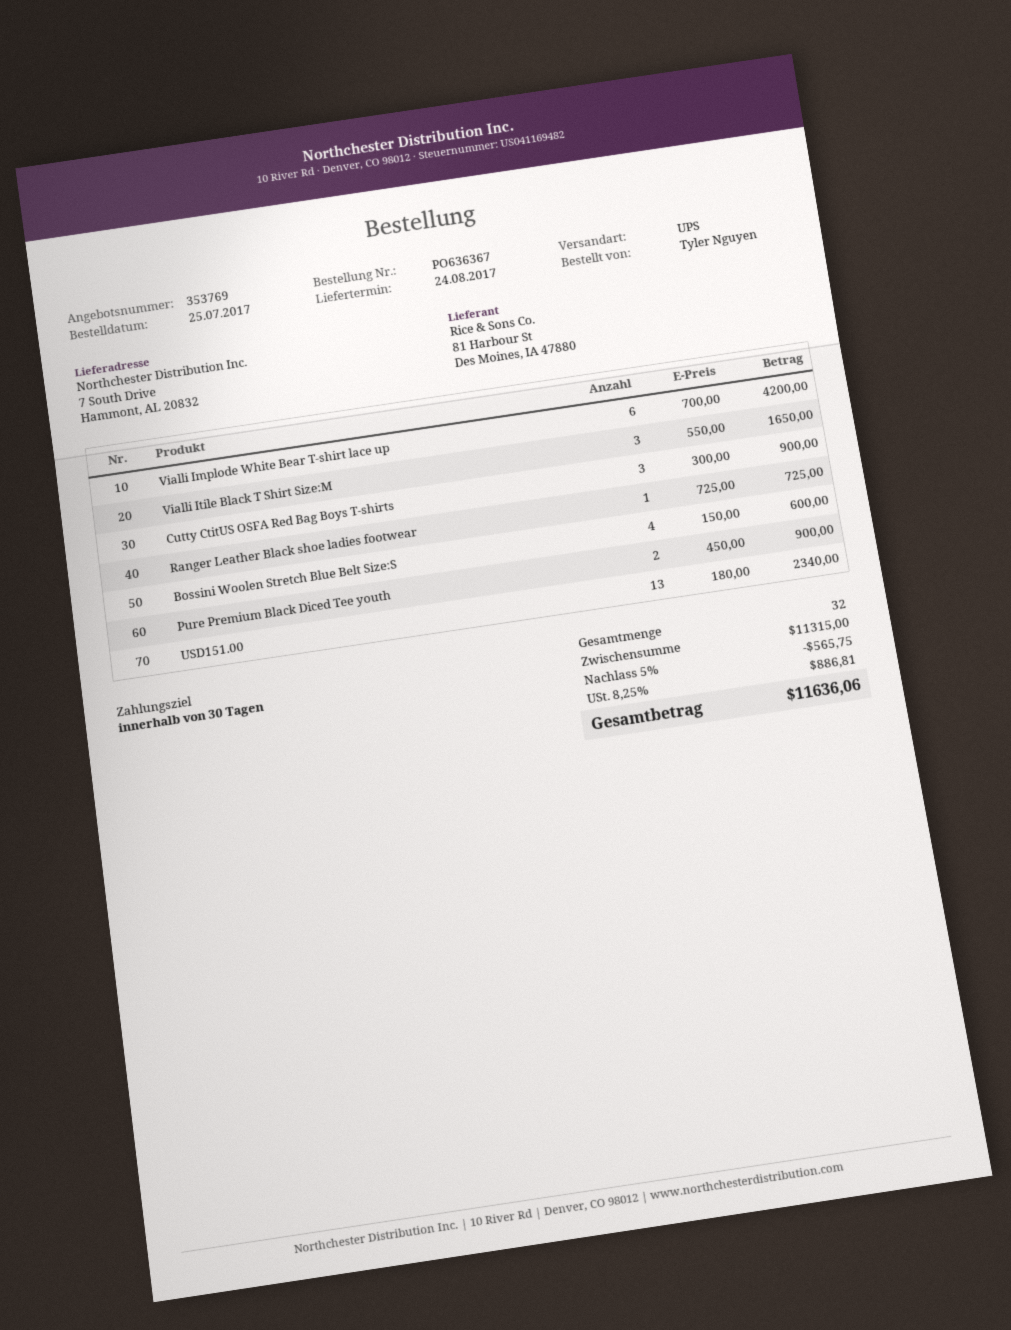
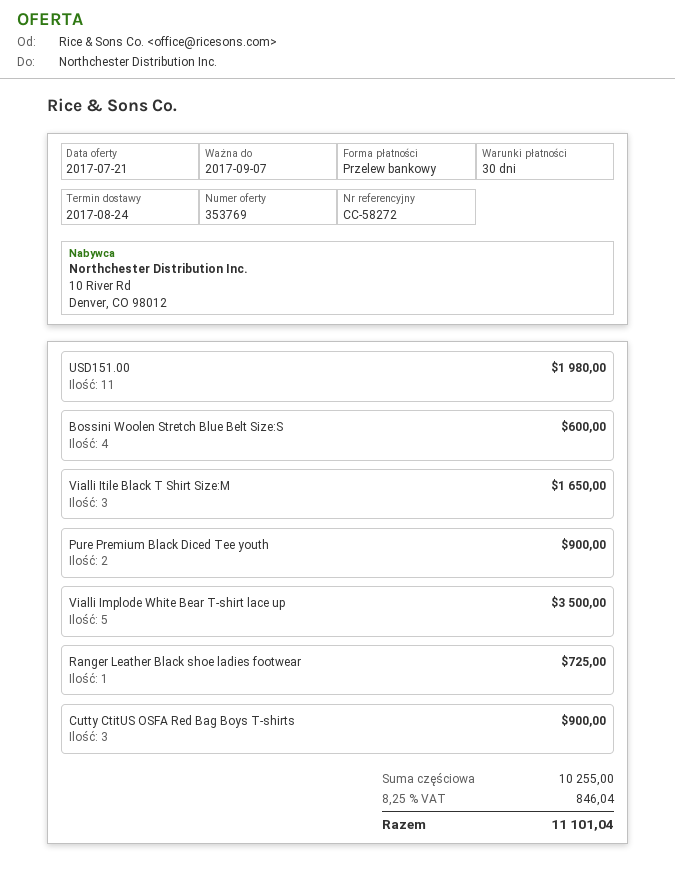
Vialli Implode White Bear T-shirt lace up: 6 for 4200.00 -> 5 for 3500.00
USD151.00: 13 for 2340.00 -> 11 for 1980.00
subtotal: 11315.00 -> 10255.00
discount: 5% = 565.75 -> none
tax: 8.25% = 886.81 -> 8.25% = 846.04
total: 11636.06 -> 11101.04

